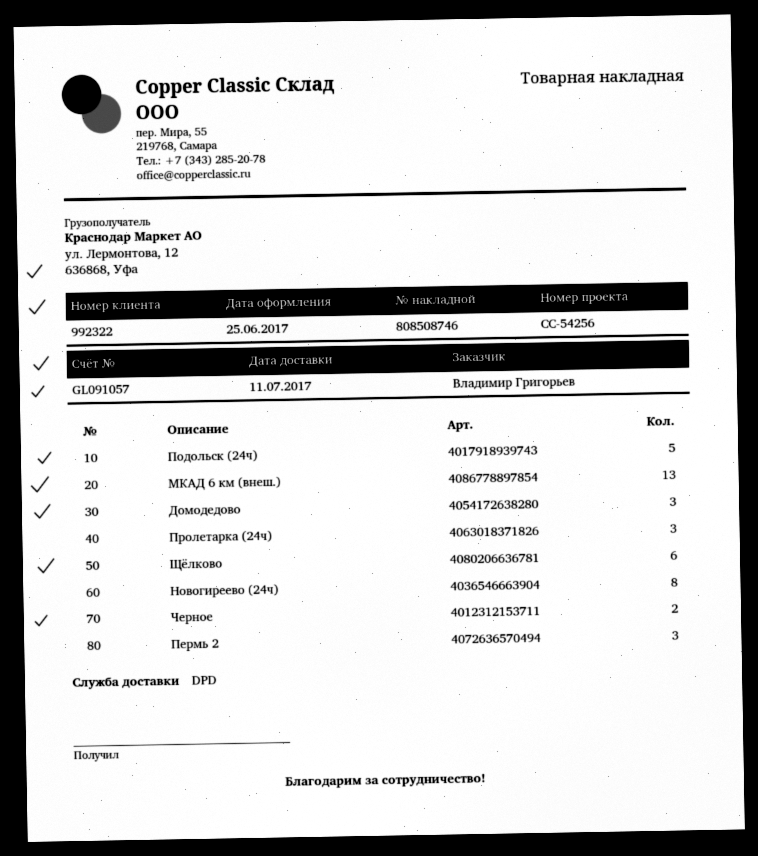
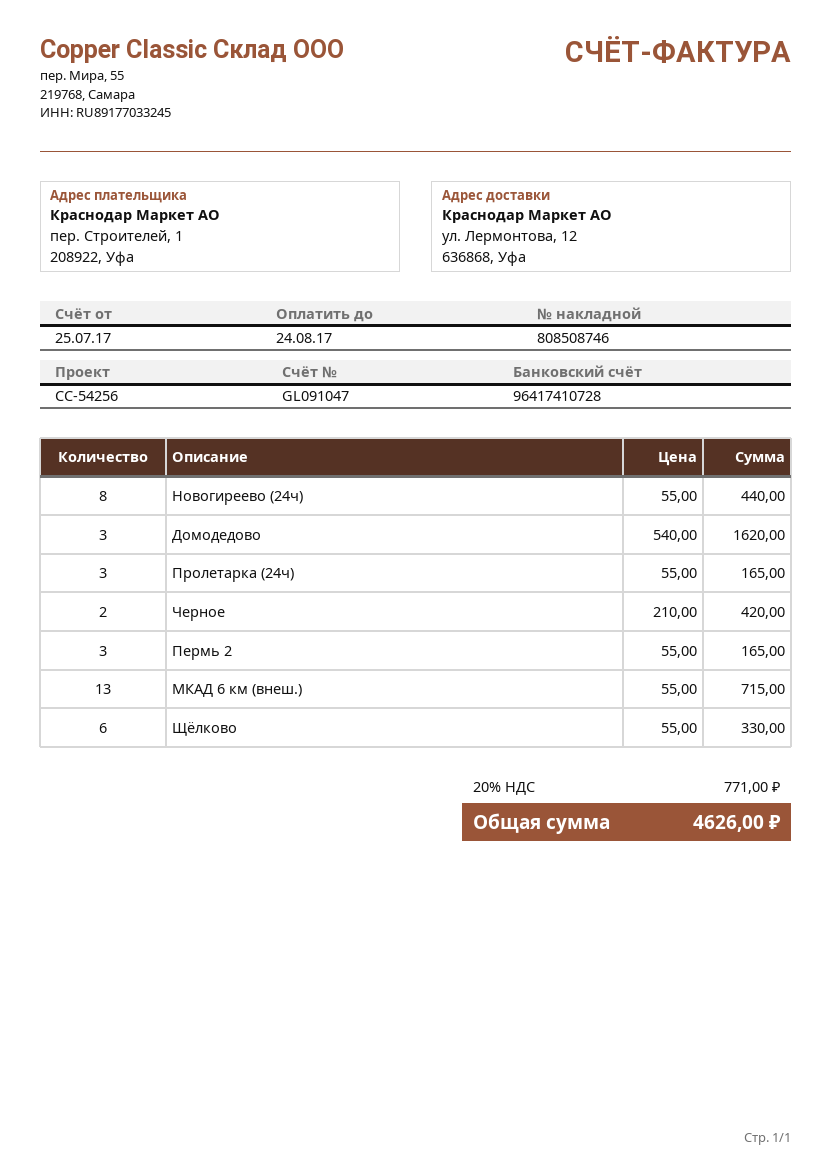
invoice number: GL091057 -> GL091047
Подольск (24ч): 5 -> none

